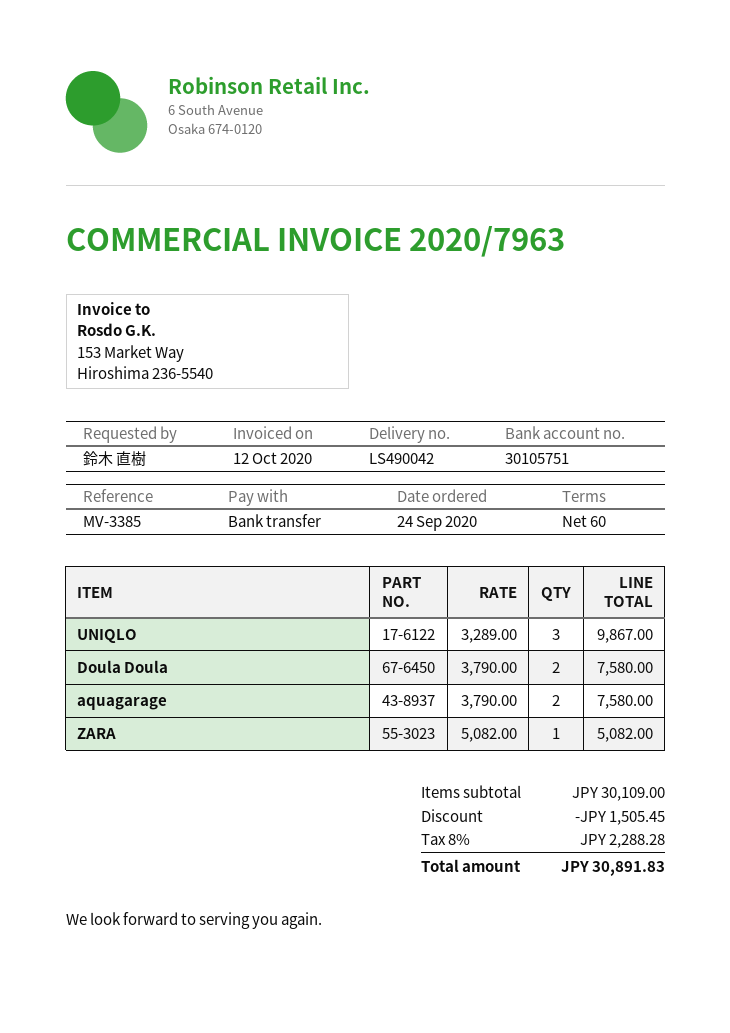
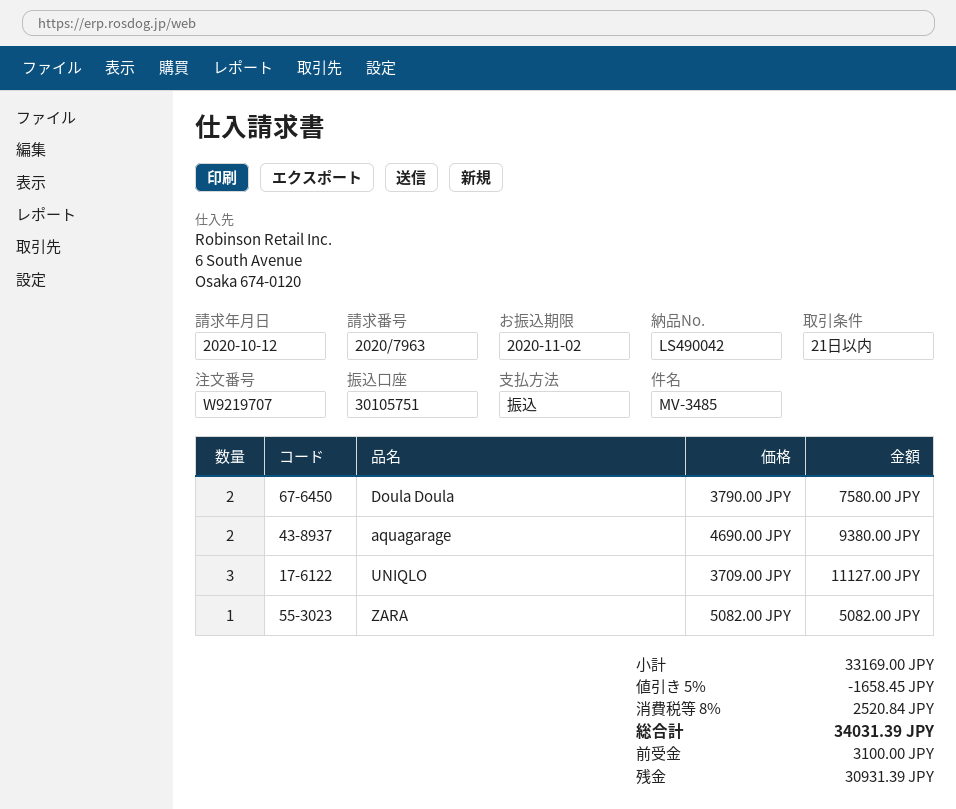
payment terms: 60 days -> 21 days
reference: MV-3385 -> MV-3485
UNIQLO: 3 x 3289.00 = 9867.00 -> 3 x 3709.00 = 11127.00
aquagarage: 2 x 3790.00 = 7580.00 -> 2 x 4690.00 = 9380.00
subtotal: 30109.00 -> 33169.00
discount: 1505.45 -> 1658.45
tax: 8% = 2288.28 -> 8% = 2520.84
total: 30891.83 -> 34031.39

